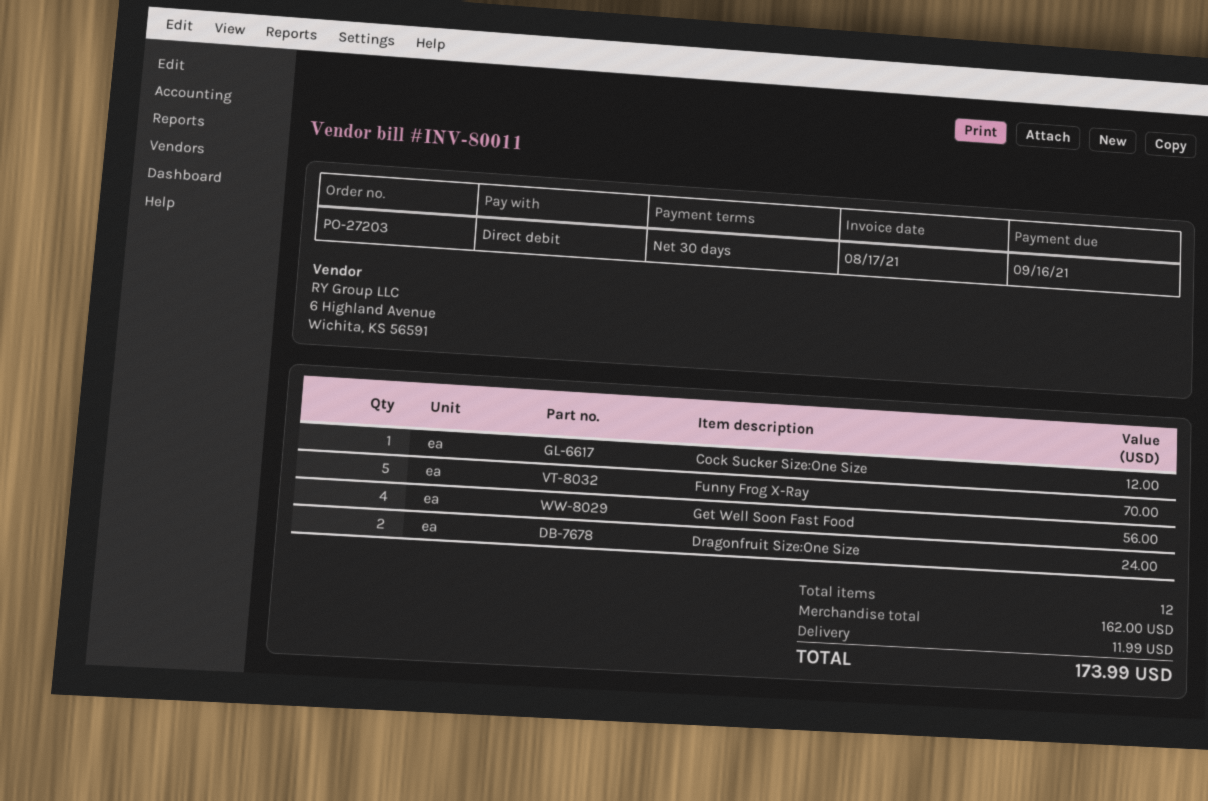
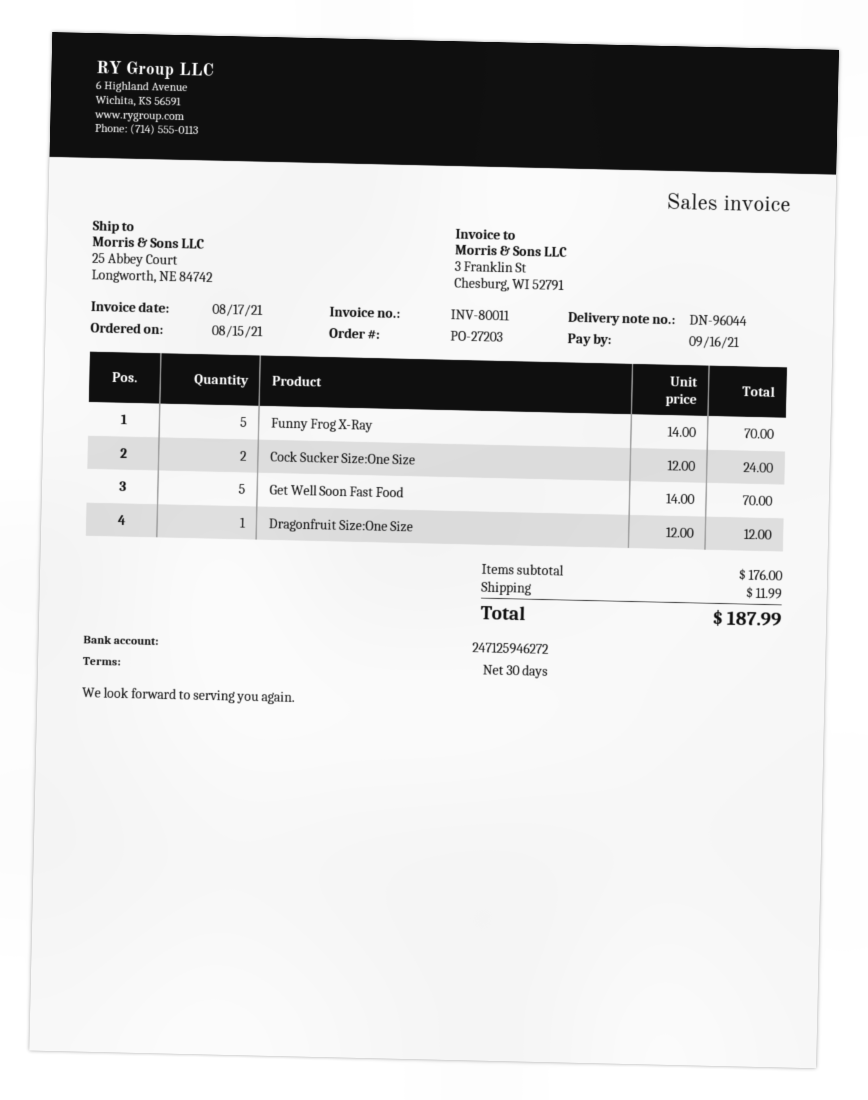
Cock Sucker Size:One Size: 1 for 12.00 -> 2 for 24.00
Get Well Soon Fast Food: 4 for 56.00 -> 5 for 70.00
Dragonfruit Size:One Size: 2 for 24.00 -> 1 for 12.00
subtotal: 162.00 -> 176.00
total: 173.99 -> 187.99

